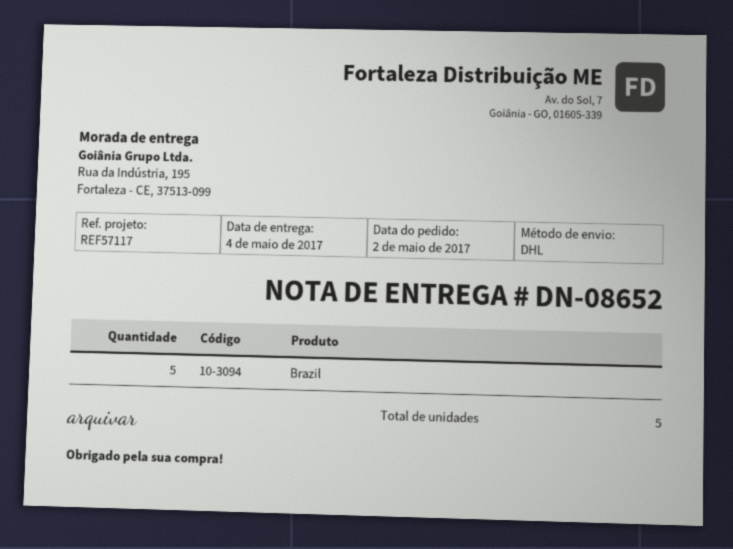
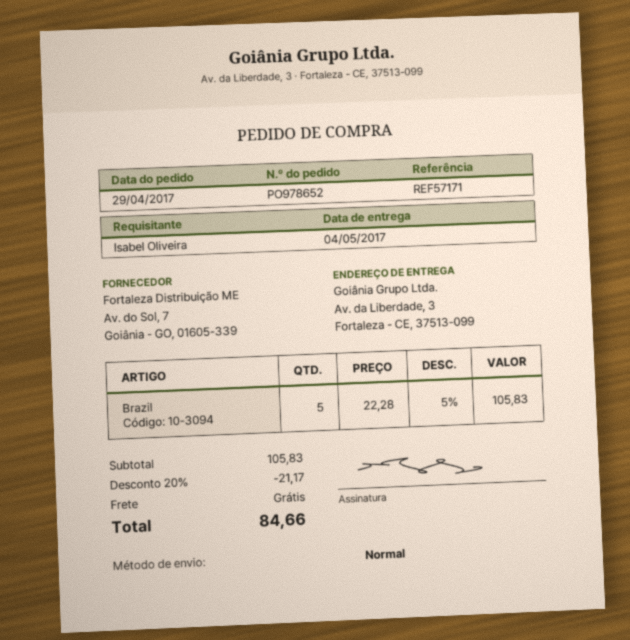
order date: 2017-05-02 -> 2017-04-29
reference: REF57117 -> REF57171
shipping method: DHL -> standard
ship to: Rua da Indústria, 195, Fortaleza - CE, 37513-099 -> Av. da Liberdade, 3, Fortaleza - CE, 37513-099

